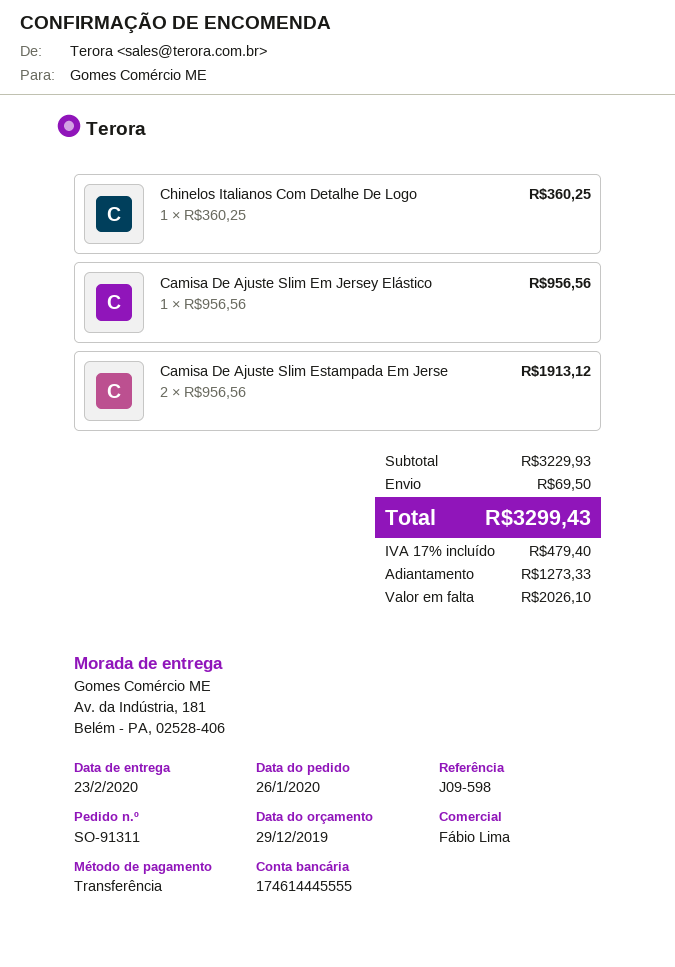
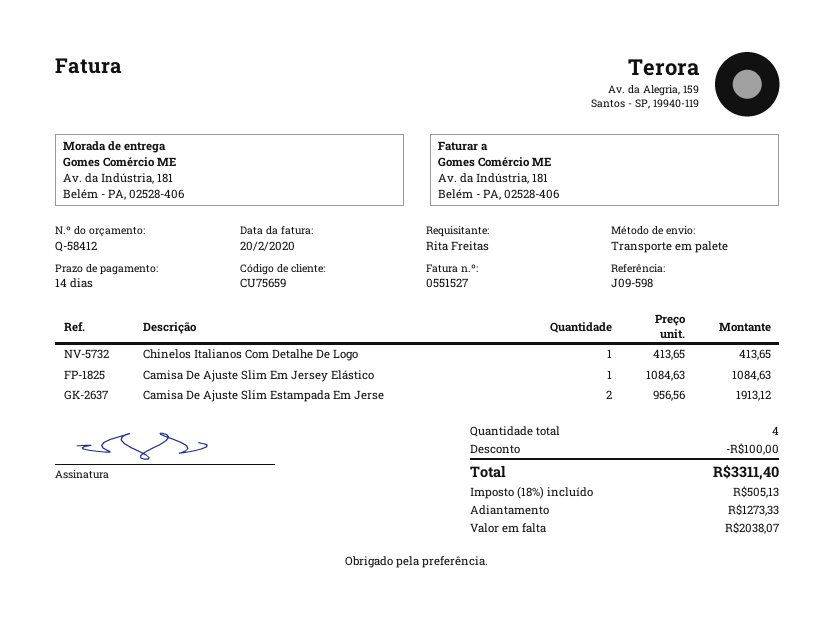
Chinelos Italianos Com Detalhe De Logo: 1 x 360.25 = 360.25 -> 1 x 413.65 = 413.65
Camisa De Ajuste Slim Em Jersey Elástico: 1 x 956.56 = 956.56 -> 1 x 1084.63 = 1084.63
discount: none -> 100.00
shipping: 69.50 -> none
tax: 17% = 479.40 -> 18% = 505.13
total: 3299.43 -> 3311.40
balance: 2026.10 -> 2038.07

